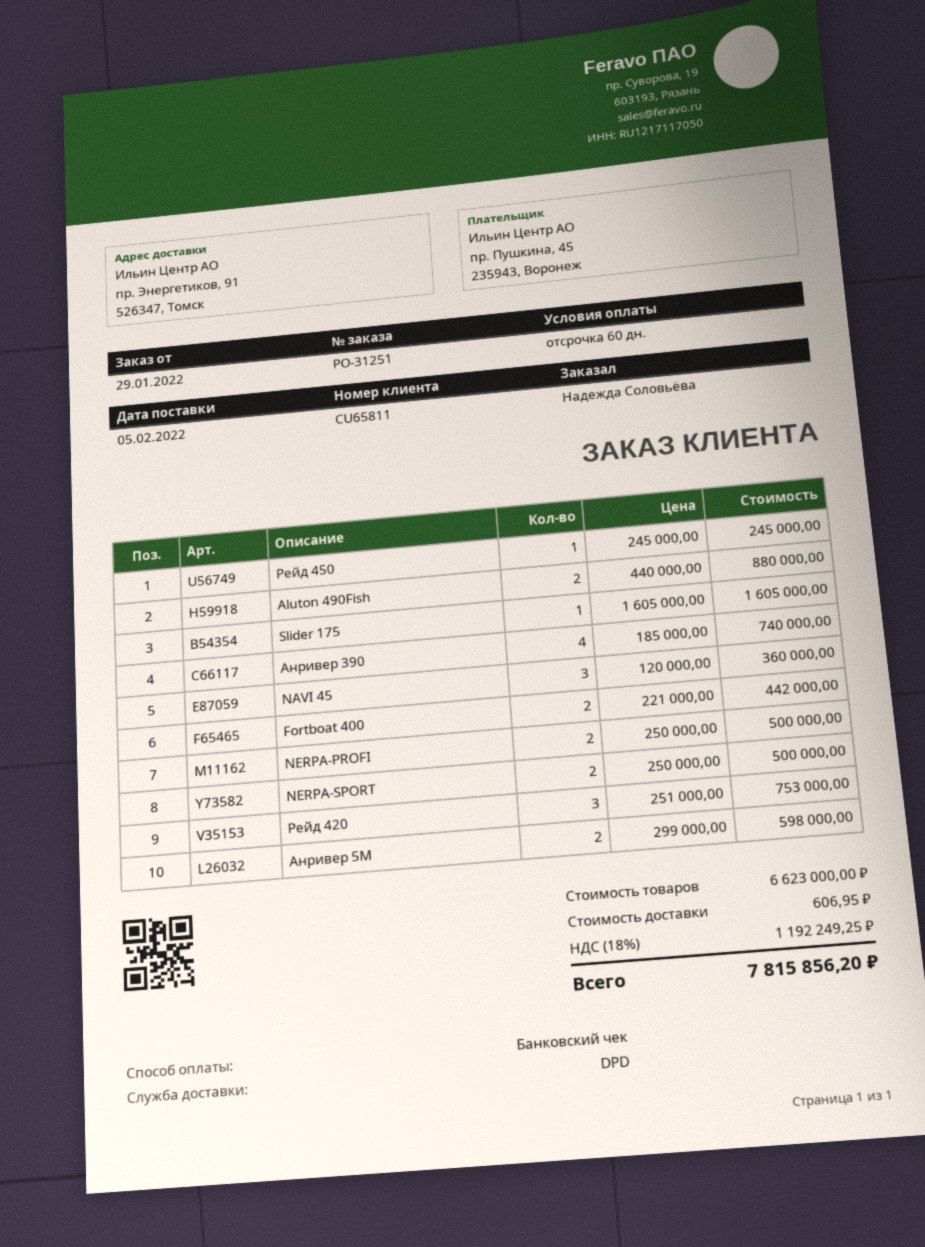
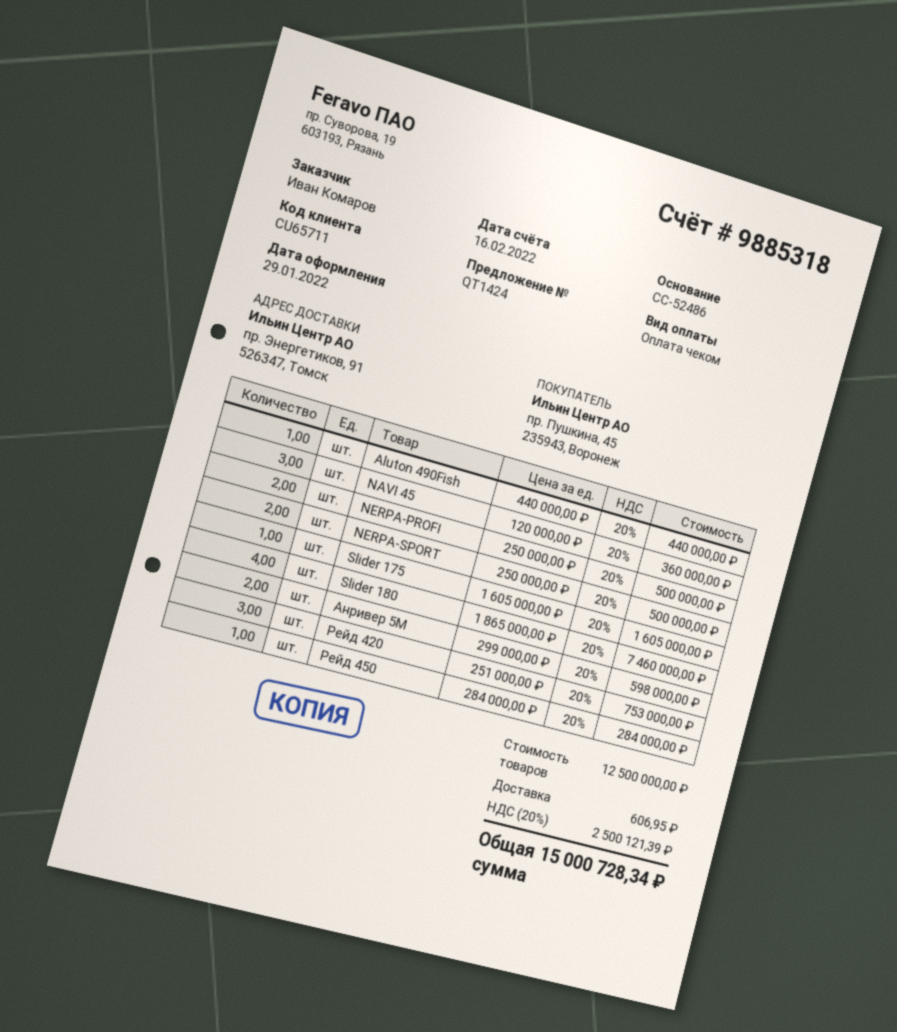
customer number: CU65811 -> CU65711
ordered by: Надежда Соловьёва -> Иван Комаров
Рейд 450: 1 x 245000.00 = 245000.00 -> 1 x 284000.00 = 284000.00
Aluton 490Fish: 2 x 440000.00 = 880000.00 -> 1 x 440000.00 = 440000.00
Анривер 390: 4 x 185000.00 = 740000.00 -> none
Fortboat 400: 2 x 221000.00 = 442000.00 -> none
Slider 180: none -> 4 x 1865000.00 = 7460000.00
subtotal: 6623000.00 -> 12500000.00
tax: 18% = 1192249.25 -> 20% = 2500121.39
total: 7815856.20 -> 15000728.34

